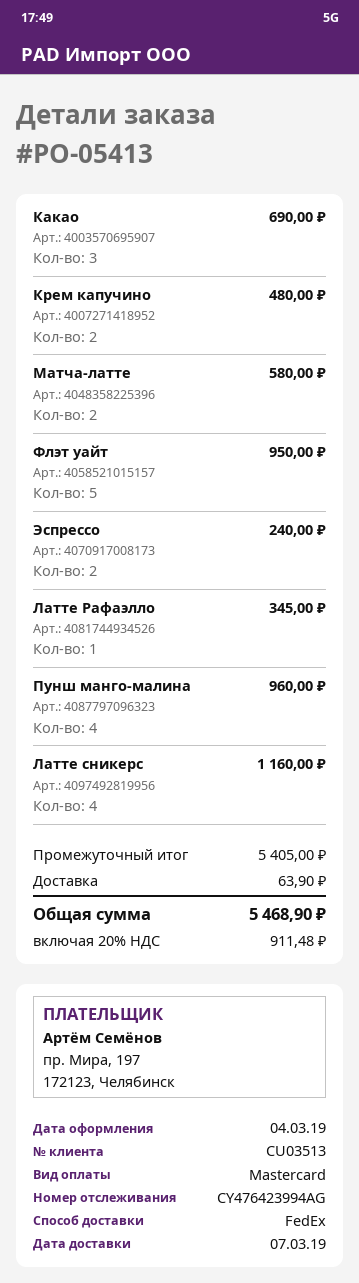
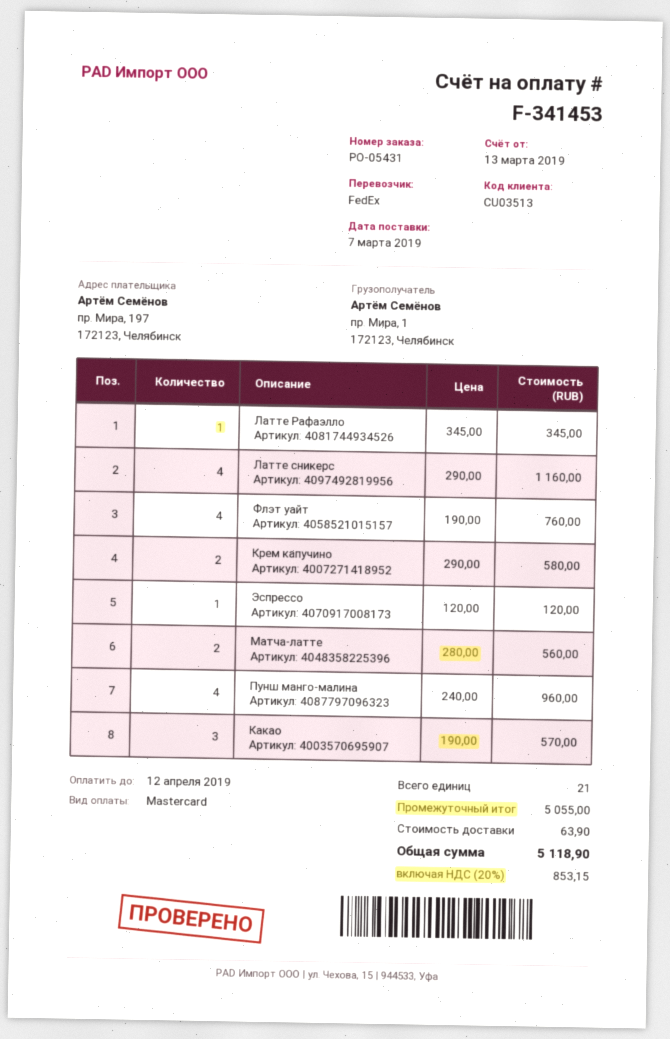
order number: PO-05413 -> PO-05431
Какао: 3 for 690.00 -> 3 for 570.00
Крем капучино: 2 for 480.00 -> 2 for 580.00
Матча-латте: 2 for 580.00 -> 2 for 560.00
Флэт уайт: 5 for 950.00 -> 4 for 760.00
Эспрессо: 2 for 240.00 -> 1 for 120.00
subtotal: 5405.00 -> 5055.00
tax: 20% = 911.48 -> 20% = 853.15
total: 5468.90 -> 5118.90

